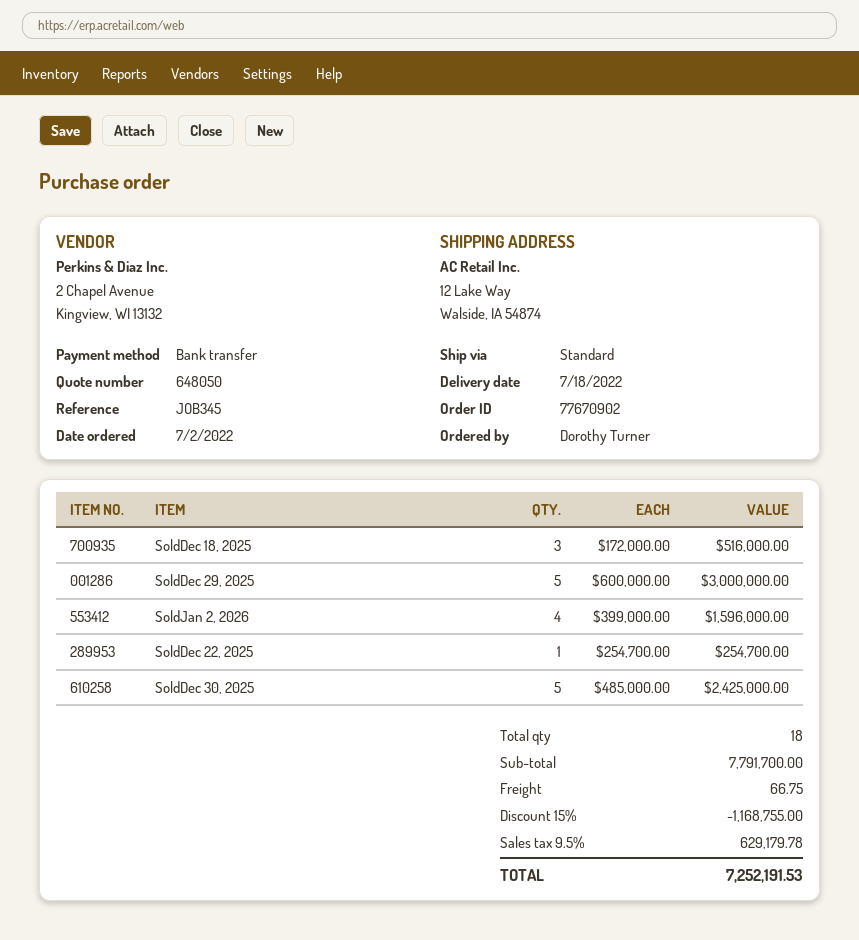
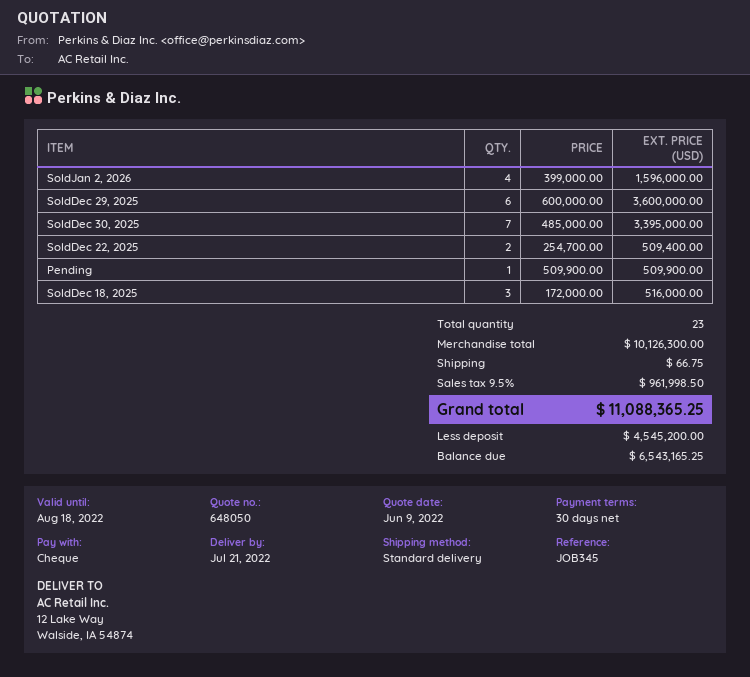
delivery date: 2022-07-18 -> 2022-07-21
payment method: bank transfer -> cheque
SoldDec 29, 2025: 5 x 600000.00 = 3000000.00 -> 6 x 600000.00 = 3600000.00
SoldDec 22, 2025: 1 x 254700.00 = 254700.00 -> 2 x 254700.00 = 509400.00
SoldDec 30, 2025: 5 x 485000.00 = 2425000.00 -> 7 x 485000.00 = 3395000.00
Pending: none -> 1 x 509900.00 = 509900.00
total quantity: 18 -> 23
subtotal: 7791700.00 -> 10126300.00
discount: 15% = 1168755.00 -> none
tax: 9.5% = 629179.78 -> 9.5% = 961998.50
total: 7252191.53 -> 11088365.25

